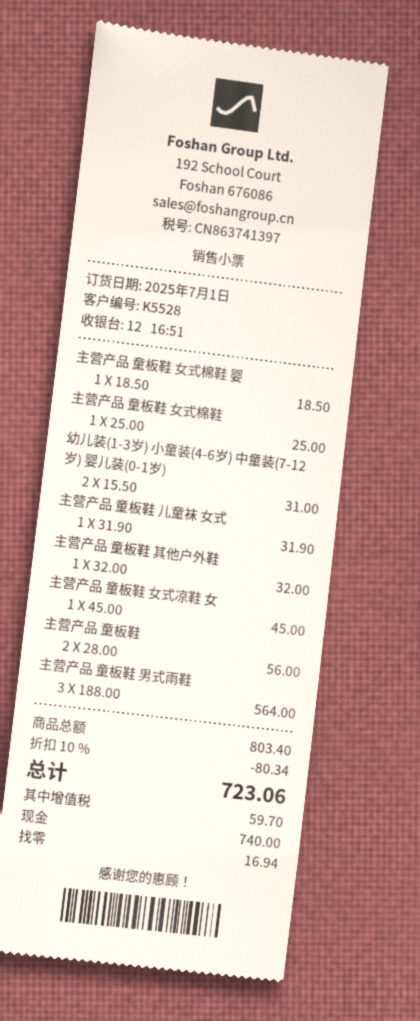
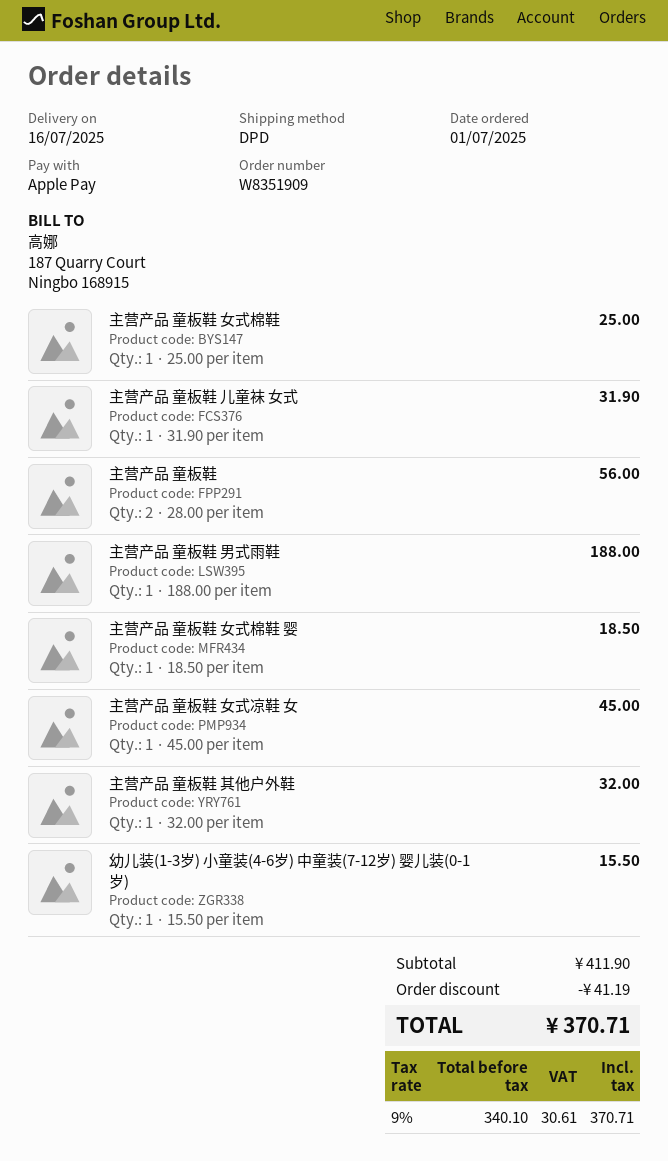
payment method: cash -> Apple Pay
幼儿装(1-3岁) 小童装(4-6岁) 中童装(7-12岁) 婴儿装(0-1岁): 2 x 15.50 = 31.00 -> 1 x 15.50 = 15.50
主营产品 童板鞋 男式雨鞋: 3 x 188.00 = 564.00 -> 1 x 188.00 = 188.00
subtotal: 803.40 -> 411.90
discount: 80.34 -> 41.19
tax: 59.70 -> 30.61
total: 723.06 -> 370.71

